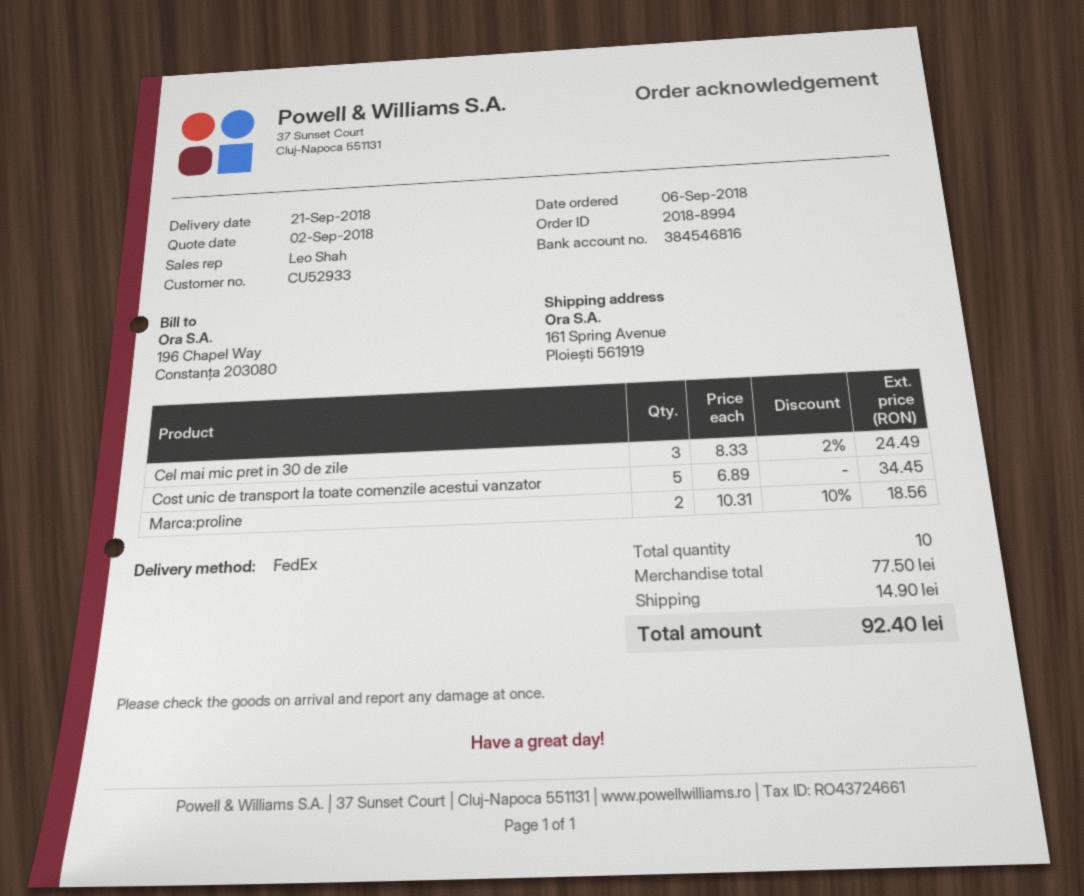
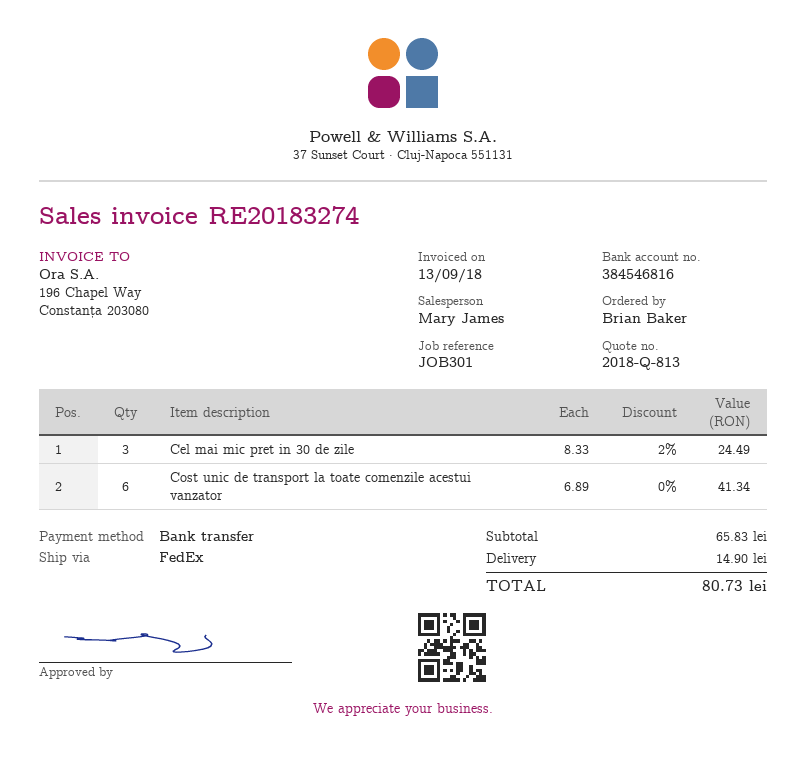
sales rep: Leo Shah -> Mary James
Cost unic de transport la toate comenzile acestui vanzator: 5 x 6.89 = 34.45 -> 6 x 6.89 = 41.34
Marca:proline: 2 x 10.31 - 10% = 18.56 -> none
subtotal: 77.50 -> 65.83
total: 92.40 -> 80.73

